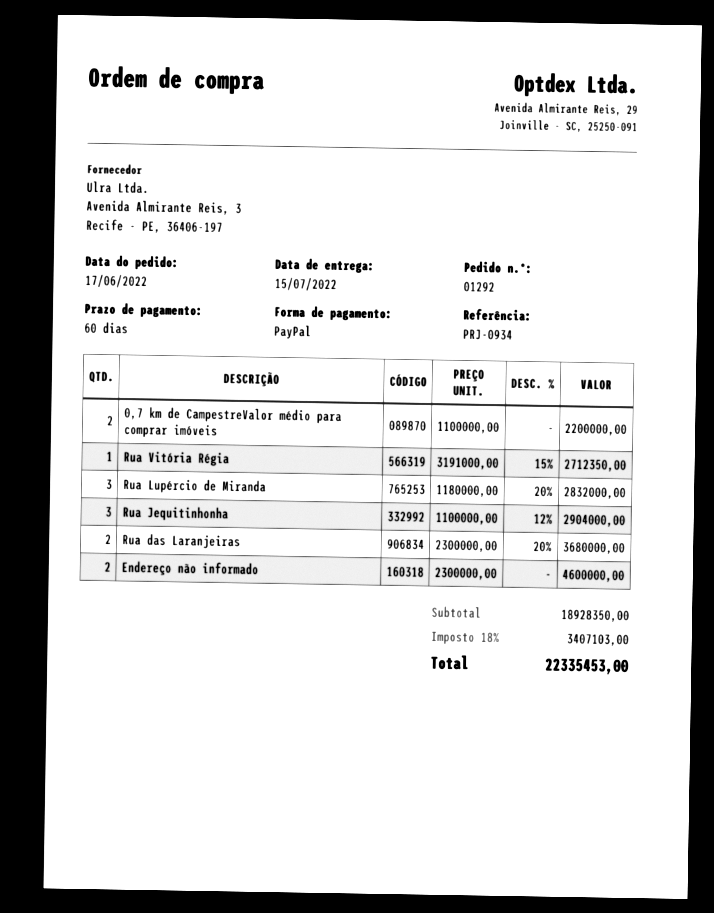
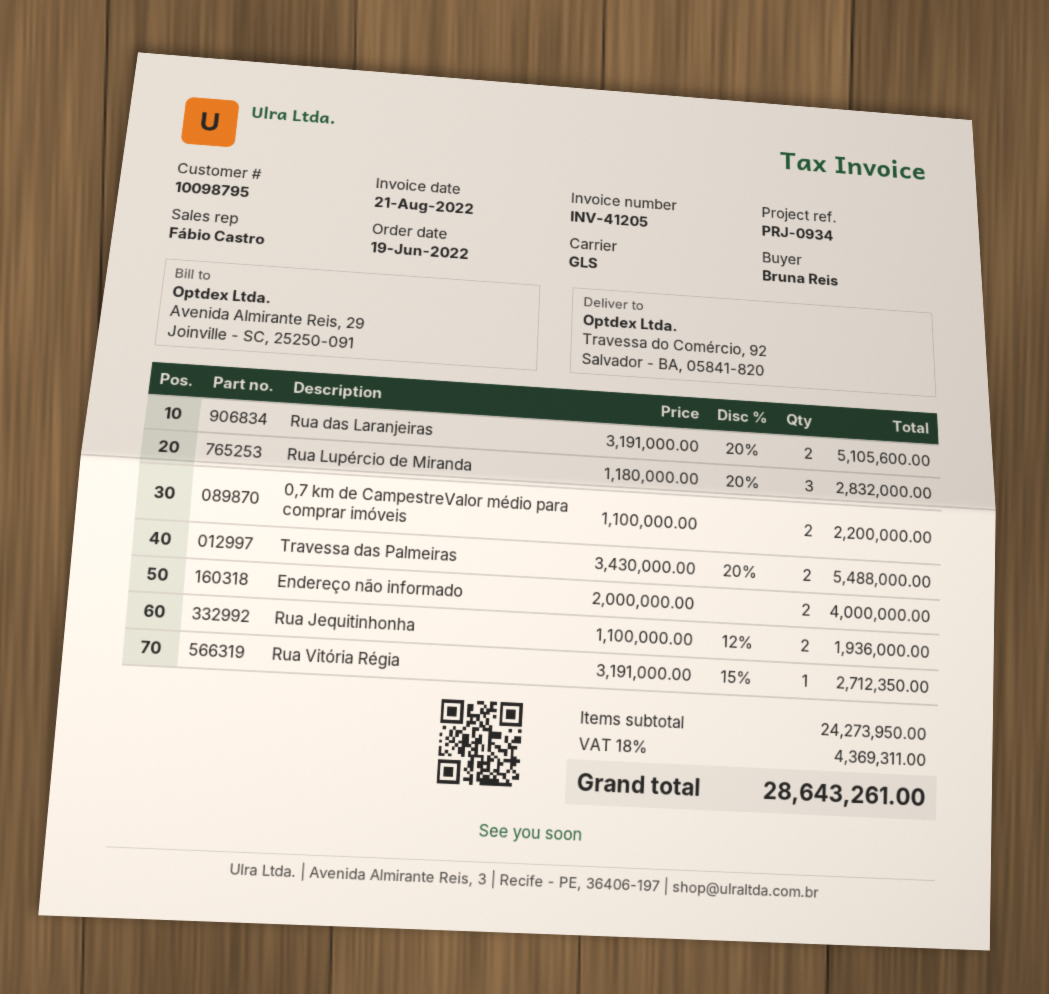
order date: 2022-06-17 -> 2022-06-19
Rua Jequitinhonha: 3 x 1100000.00 - 12% = 2904000.00 -> 2 x 1100000.00 - 12% = 1936000.00
Rua das Laranjeiras: 2 x 2300000.00 - 20% = 3680000.00 -> 2 x 3191000.00 - 20% = 5105600.00
Endereço não informado: 2 x 2300000.00 = 4600000.00 -> 2 x 2000000.00 = 4000000.00
Travessa das Palmeiras: none -> 2 x 3430000.00 - 20% = 5488000.00
subtotal: 18928350.00 -> 24273950.00
tax: 18% = 3407103.00 -> 18% = 4369311.00
total: 22335453.00 -> 28643261.00

